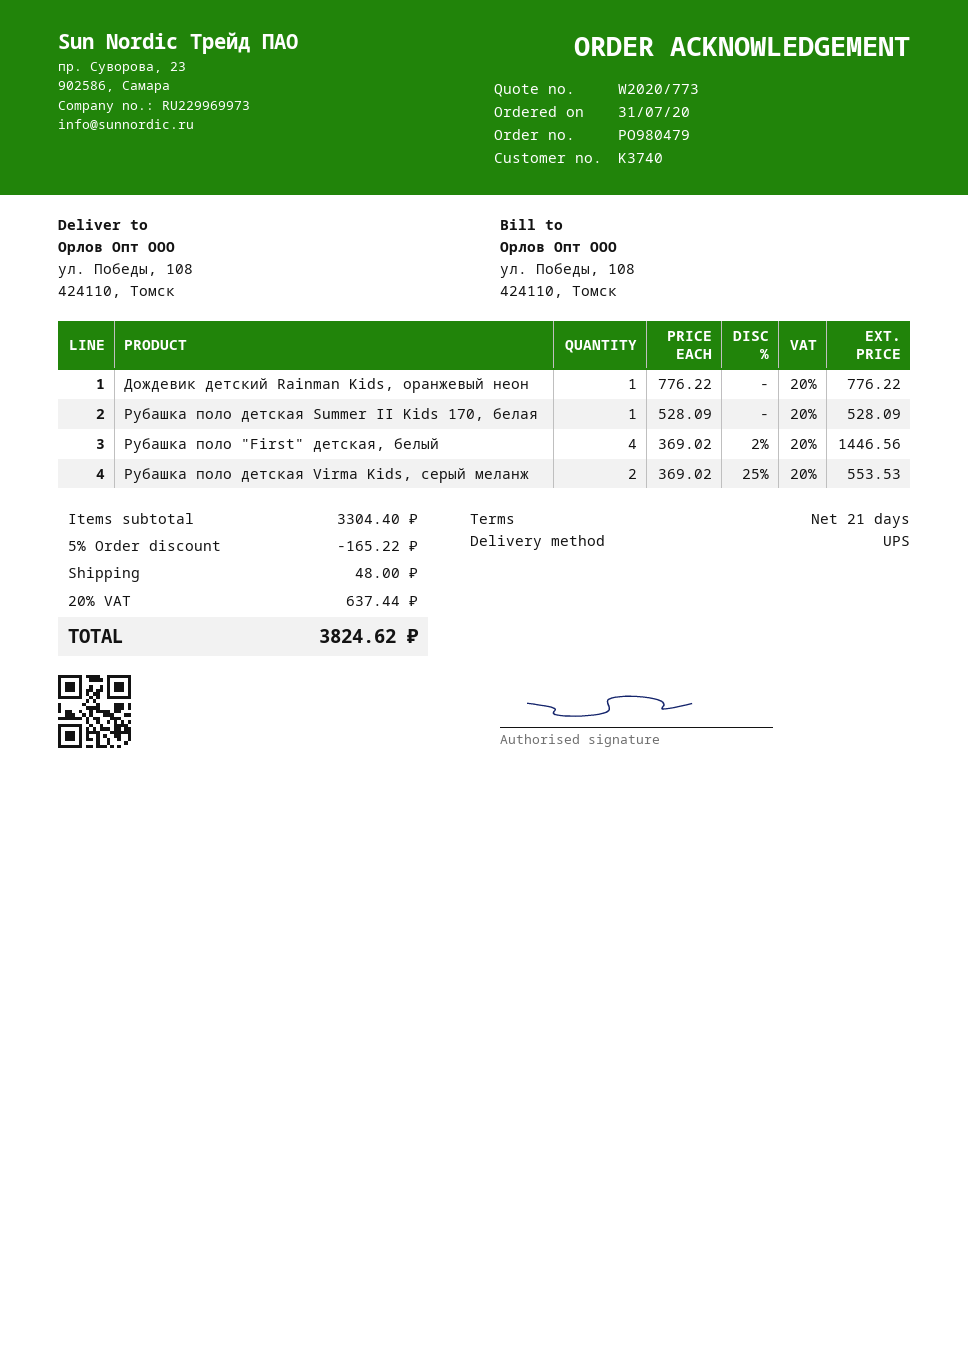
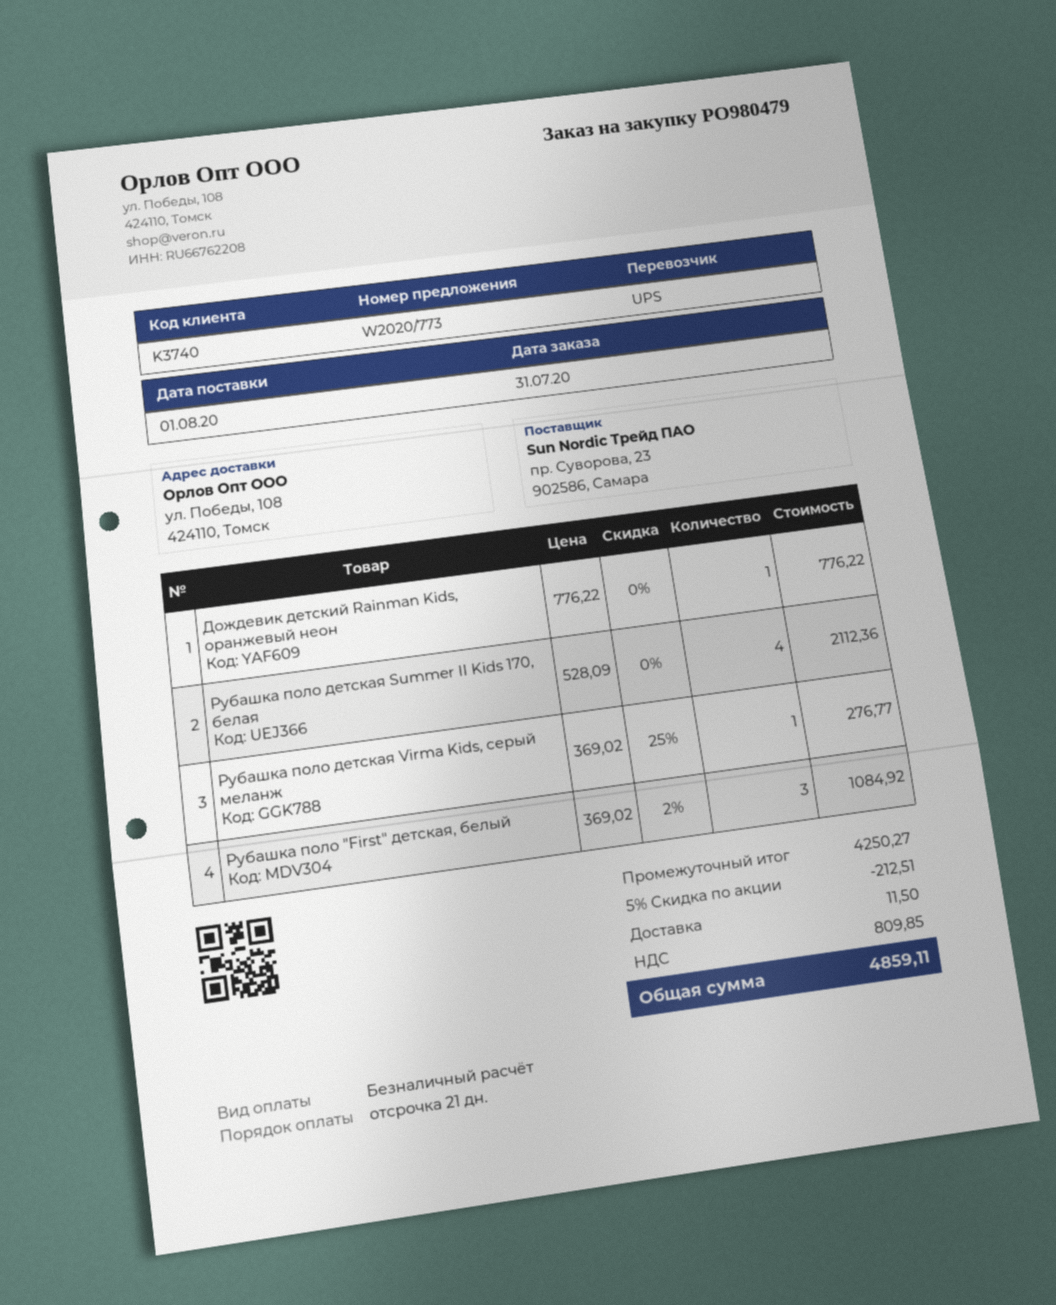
Рубашка поло детская Summer II Kids 170, белая: 1 x 528.09 = 528.09 -> 4 x 528.09 = 2112.36
Рубашка поло "First" детская, белый: 4 x 369.02 - 2% = 1446.56 -> 3 x 369.02 - 2% = 1084.92
Рубашка поло детская Virma Kids, серый меланж: 2 x 369.02 - 25% = 553.53 -> 1 x 369.02 - 25% = 276.77
subtotal: 3304.40 -> 4250.27
discount: 5% = 165.22 -> 5% = 212.51
shipping: 48.00 -> 11.50
tax: 637.44 -> 809.85
total: 3824.62 -> 4859.11

